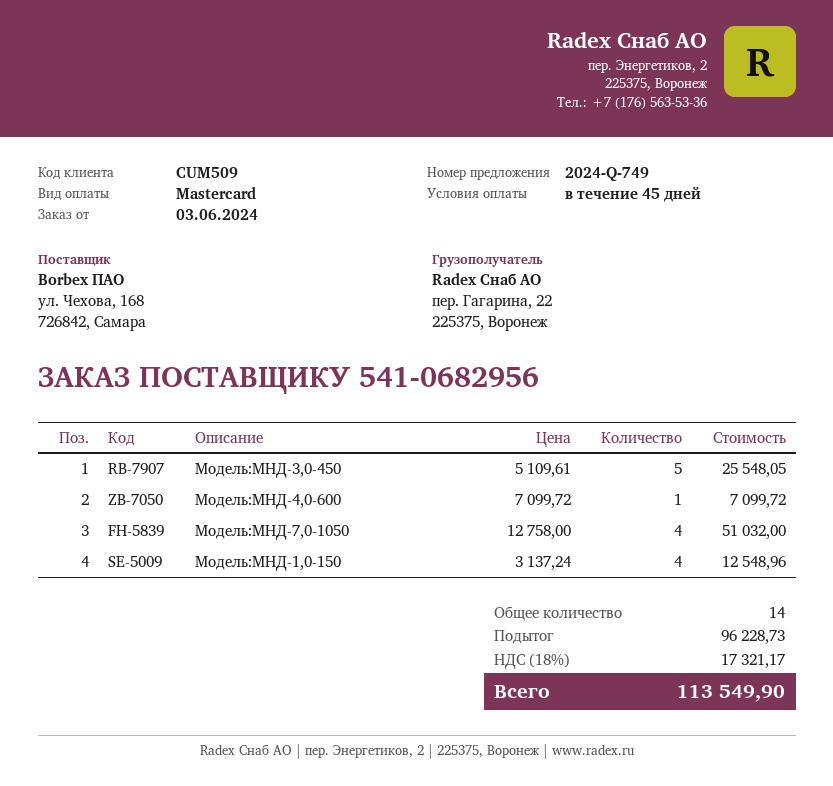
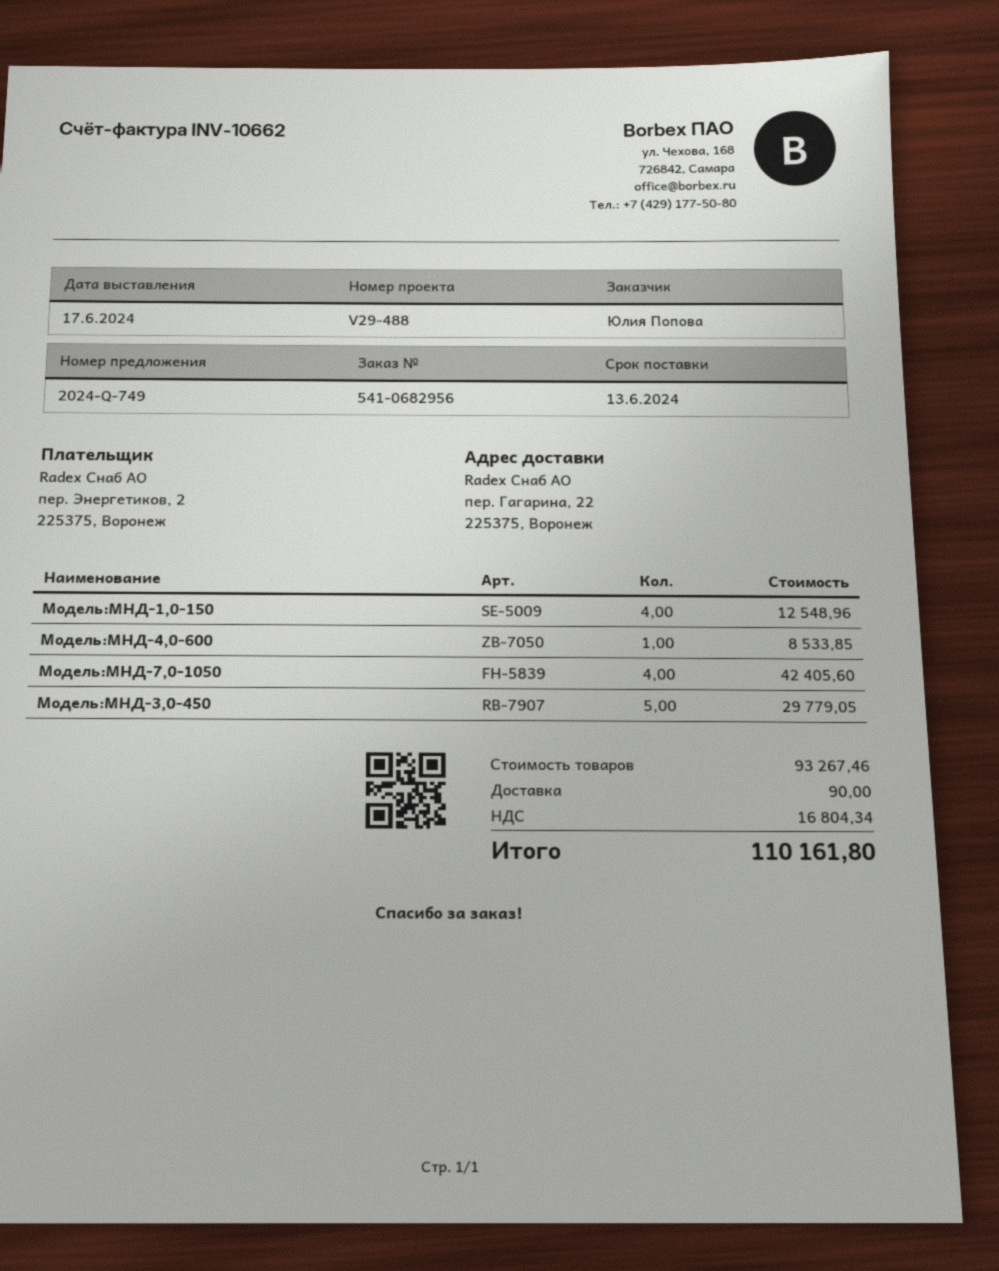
Модель:МНД-3,0-450: 5 for 25548.05 -> 5 for 29779.05
Модель:МНД-4,0-600: 1 for 7099.72 -> 1 for 8533.85
Модель:МНД-7,0-1050: 4 for 51032.00 -> 4 for 42405.60
subtotal: 96228.73 -> 93267.46
shipping: none -> 90.00
tax: 17321.17 -> 16804.34
total: 113549.90 -> 110161.80

